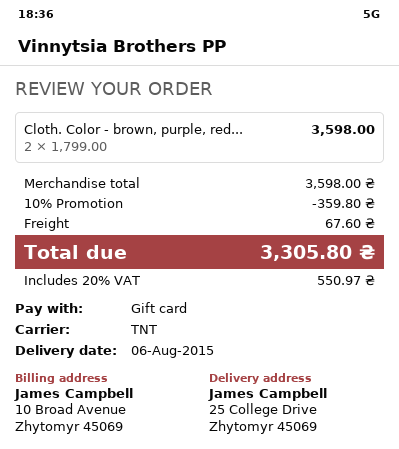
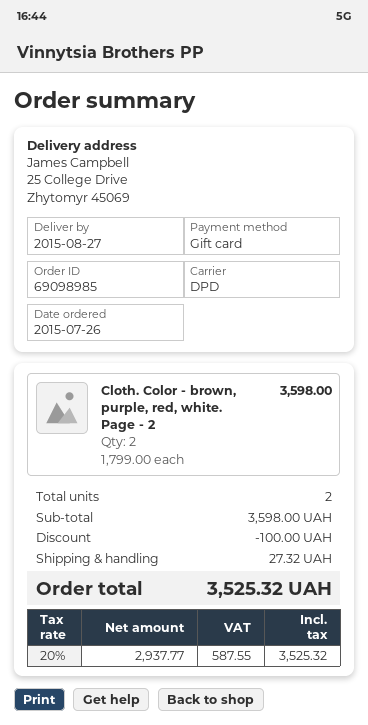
delivery date: 2015-08-06 -> 2015-08-27
shipping method: TNT -> DPD
discount: 359.80 -> 100.00
shipping: 67.60 -> 27.32
tax: 20% = 550.97 -> 20% = 587.55
total: 3305.80 -> 3525.32

